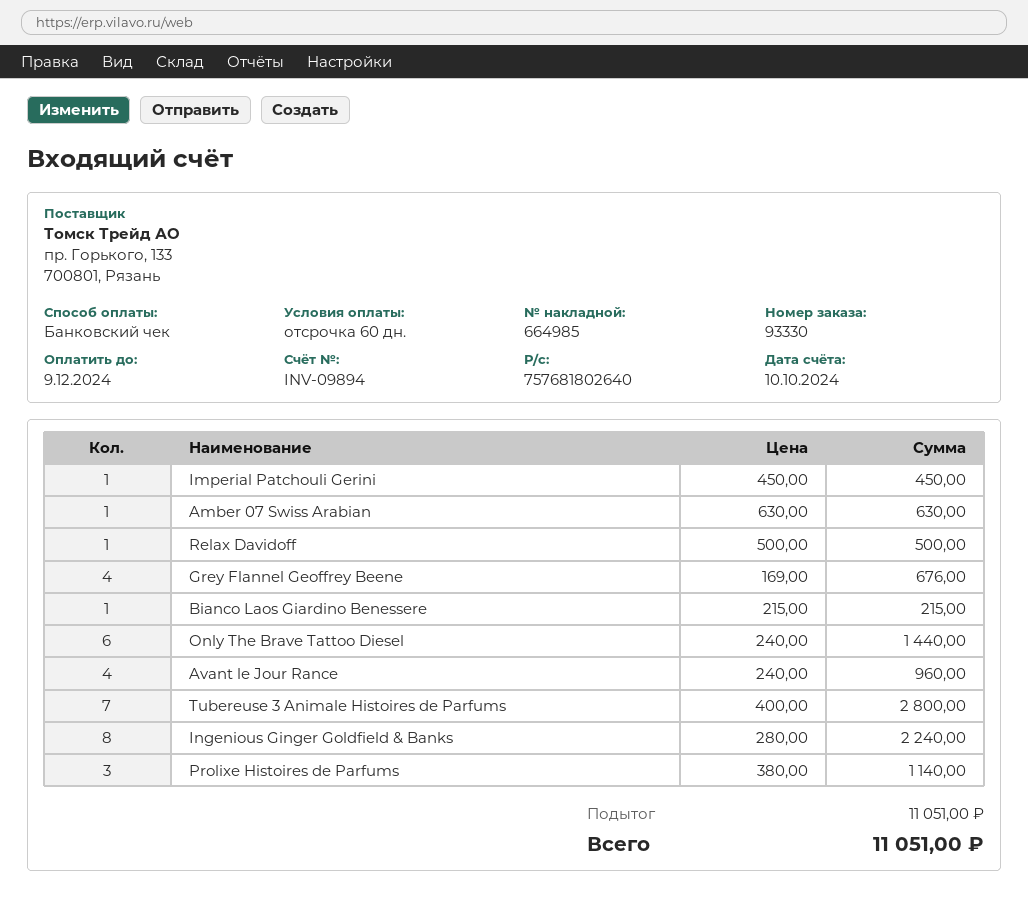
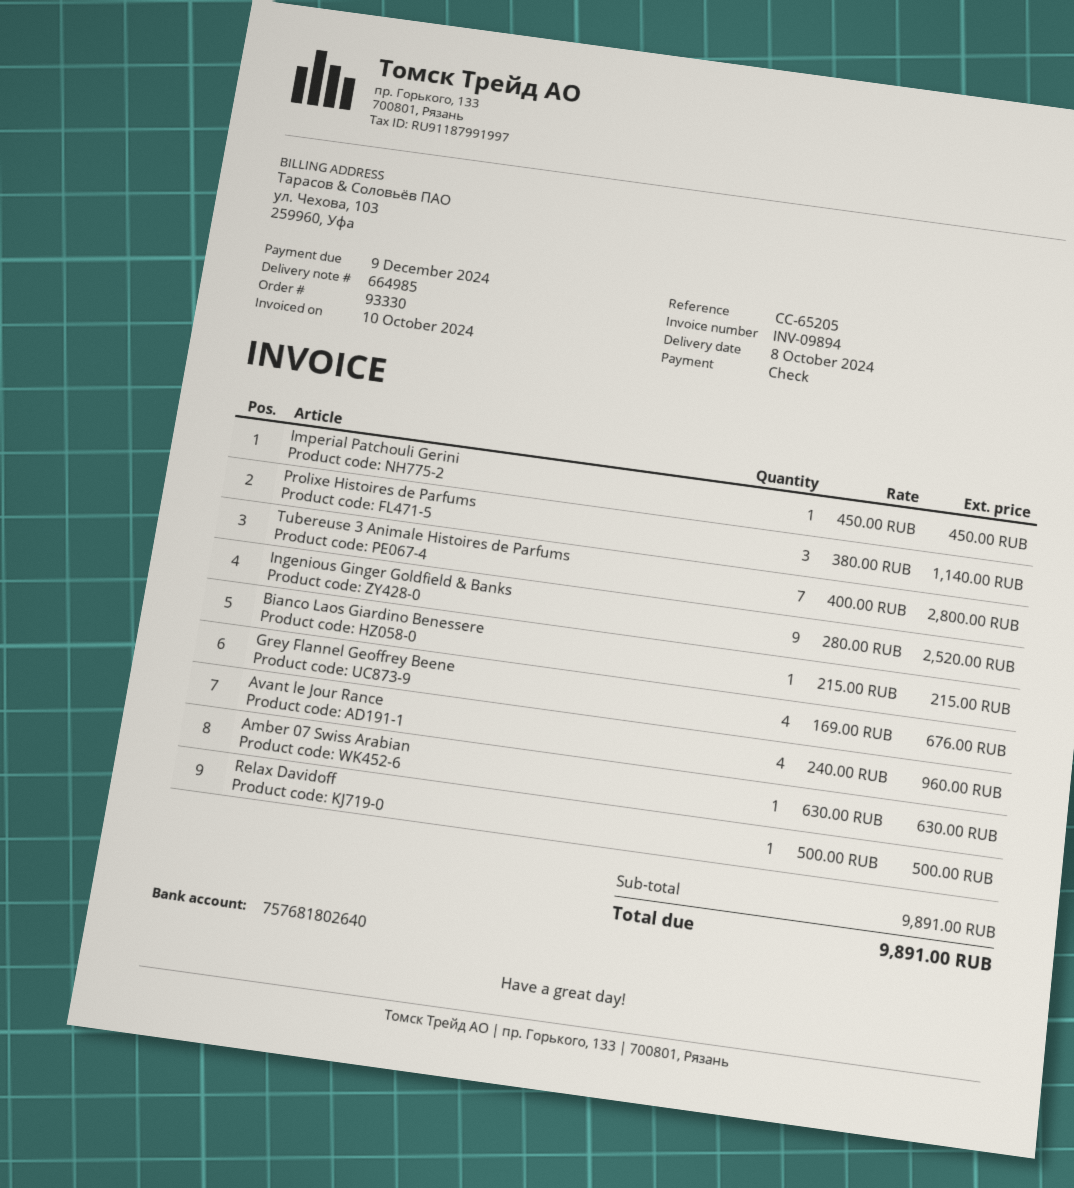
Only The Brave Tattoo Diesel: 6 x 240.00 = 1440.00 -> none
Ingenious Ginger Goldfield & Banks: 8 x 280.00 = 2240.00 -> 9 x 280.00 = 2520.00
subtotal: 11051.00 -> 9891.00
total: 11051.00 -> 9891.00

